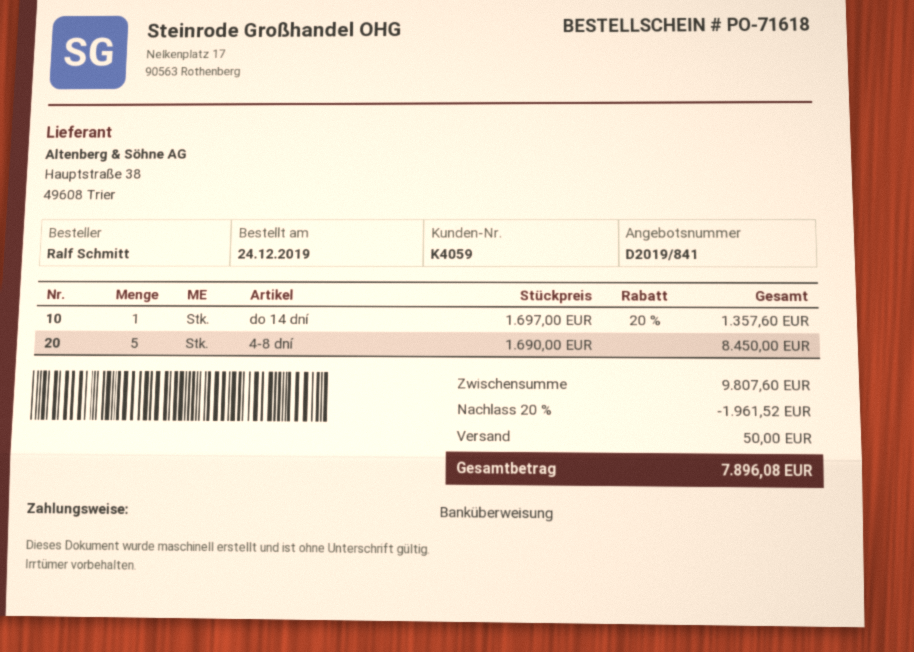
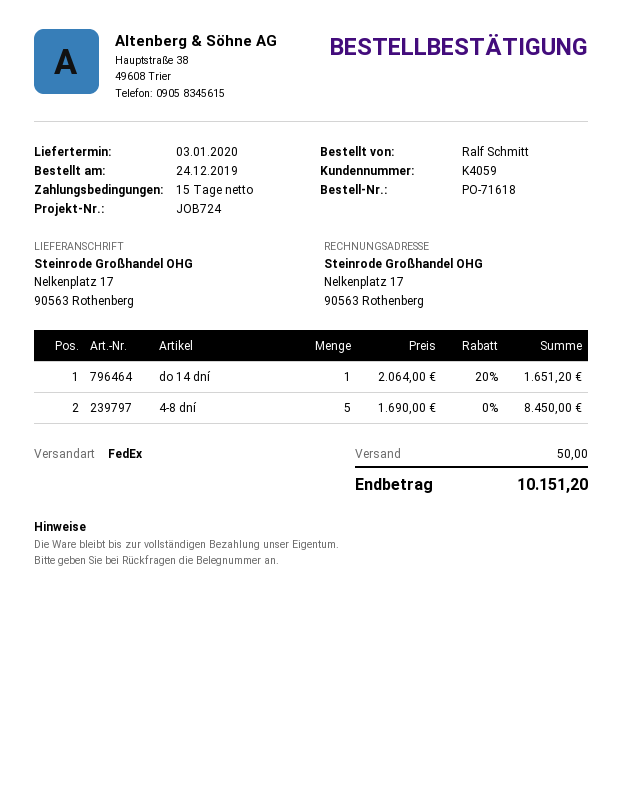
do 14 dní: 1 x 1697.00 - 20% = 1357.60 -> 1 x 2064.00 - 20% = 1651.20
discount: 20% = 1961.52 -> none
total: 7896.08 -> 10151.20

